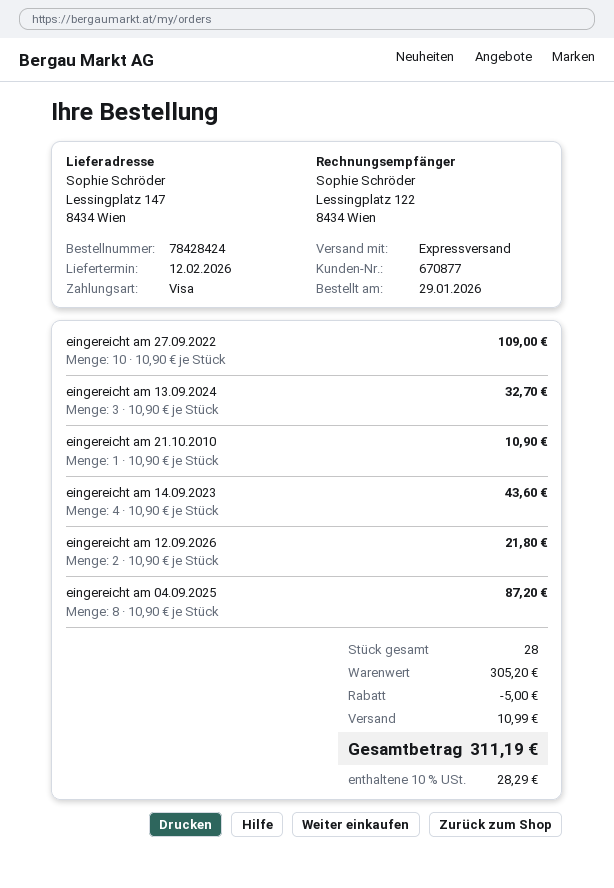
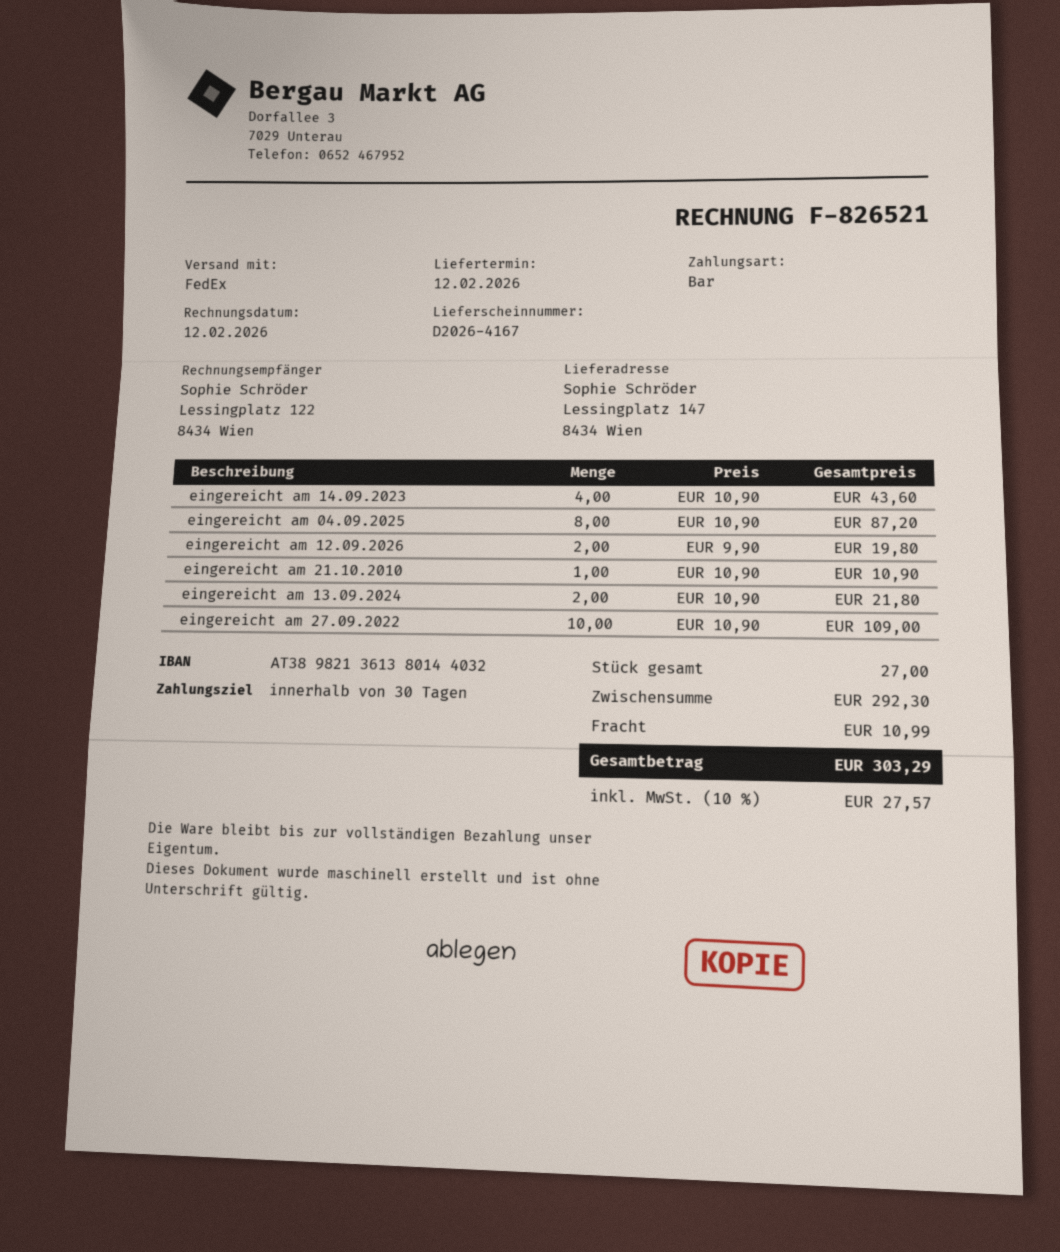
payment method: Visa -> cash
shipping method: express -> FedEx
eingereicht am 13.09.2024: 3 x 10.90 = 32.70 -> 2 x 10.90 = 21.80
eingereicht am 12.09.2026: 2 x 10.90 = 21.80 -> 2 x 9.90 = 19.80
total quantity: 28 -> 27
subtotal: 305.20 -> 292.30
discount: 5.00 -> none
tax: 10% = 28.29 -> 10% = 27.57
total: 311.19 -> 303.29

